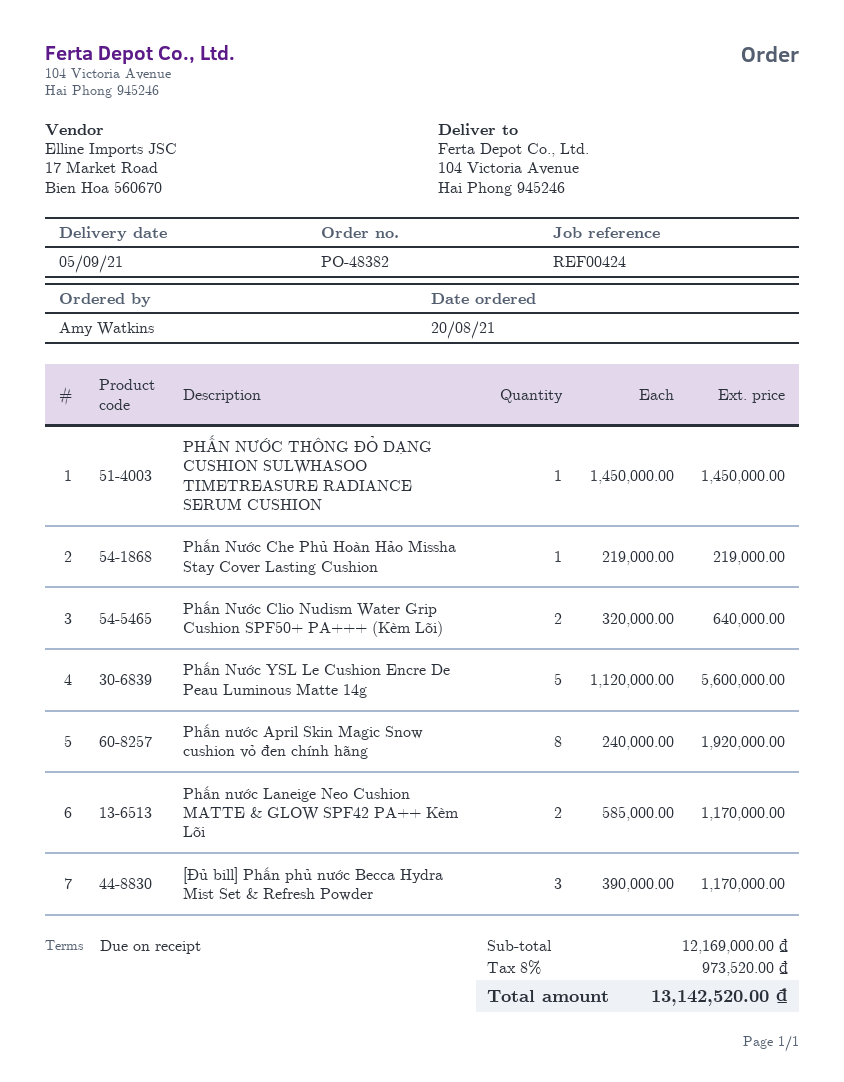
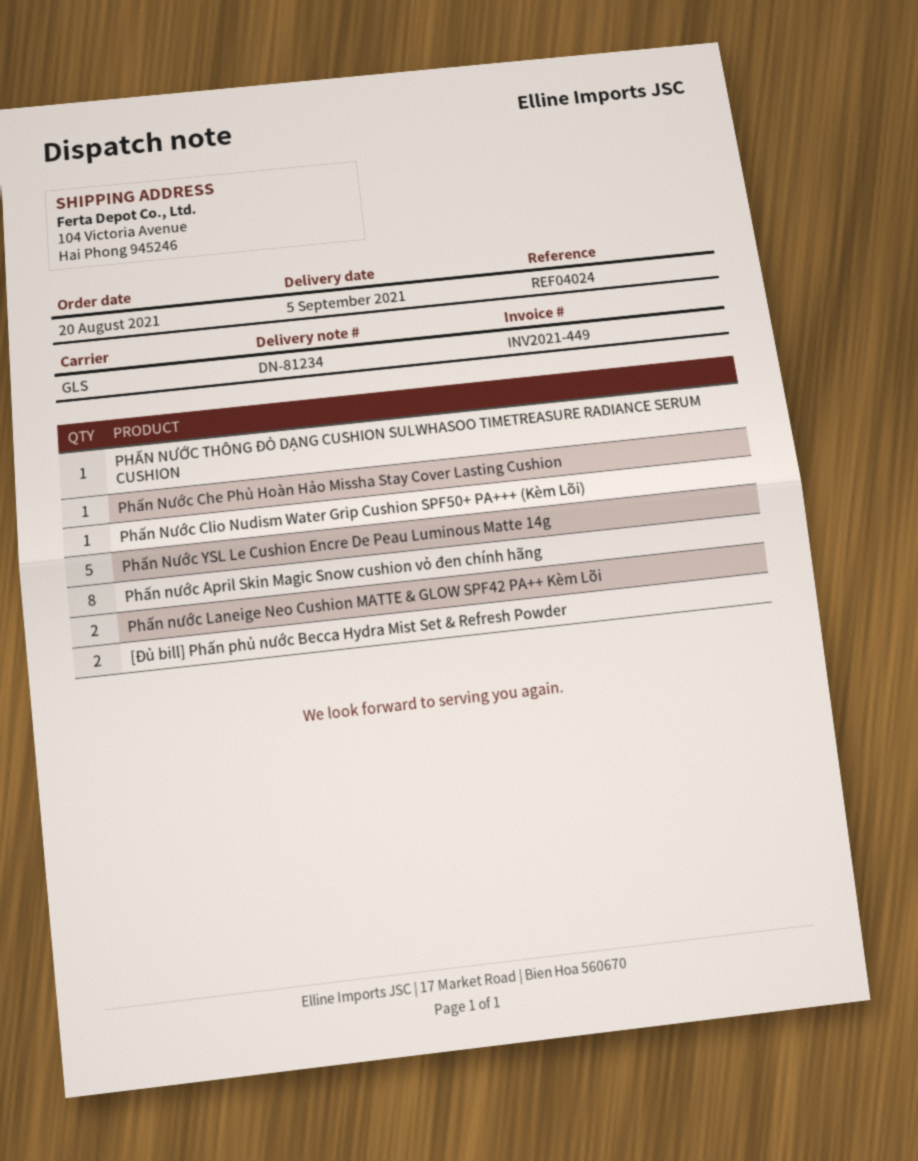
reference: REF00424 -> REF04024
Phấn Nước Clio Nudism Water Grip Cushion SPF50+ PA+++ (Kèm Lõi): 2 -> 1
[Đủ bill] Phấn phủ nước Becca Hydra Mist Set & Refresh Powder: 3 -> 2

